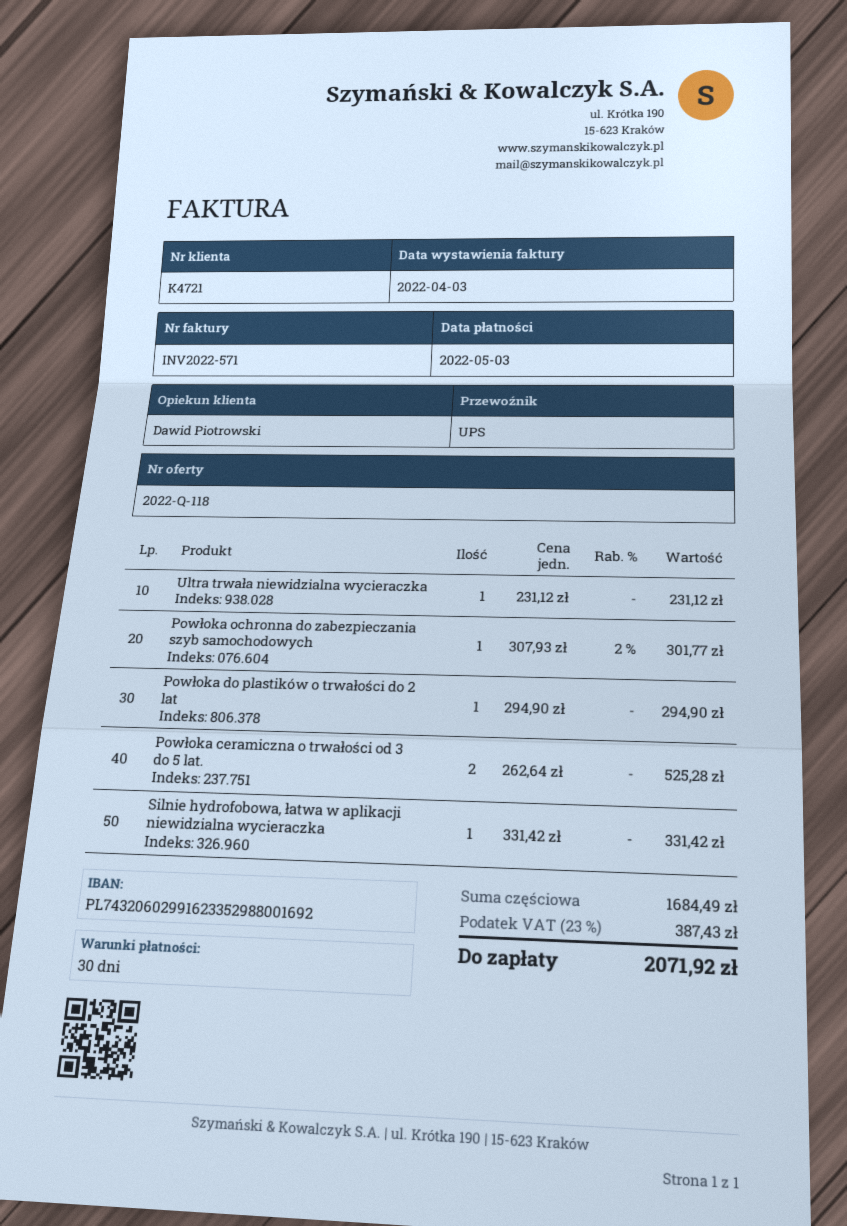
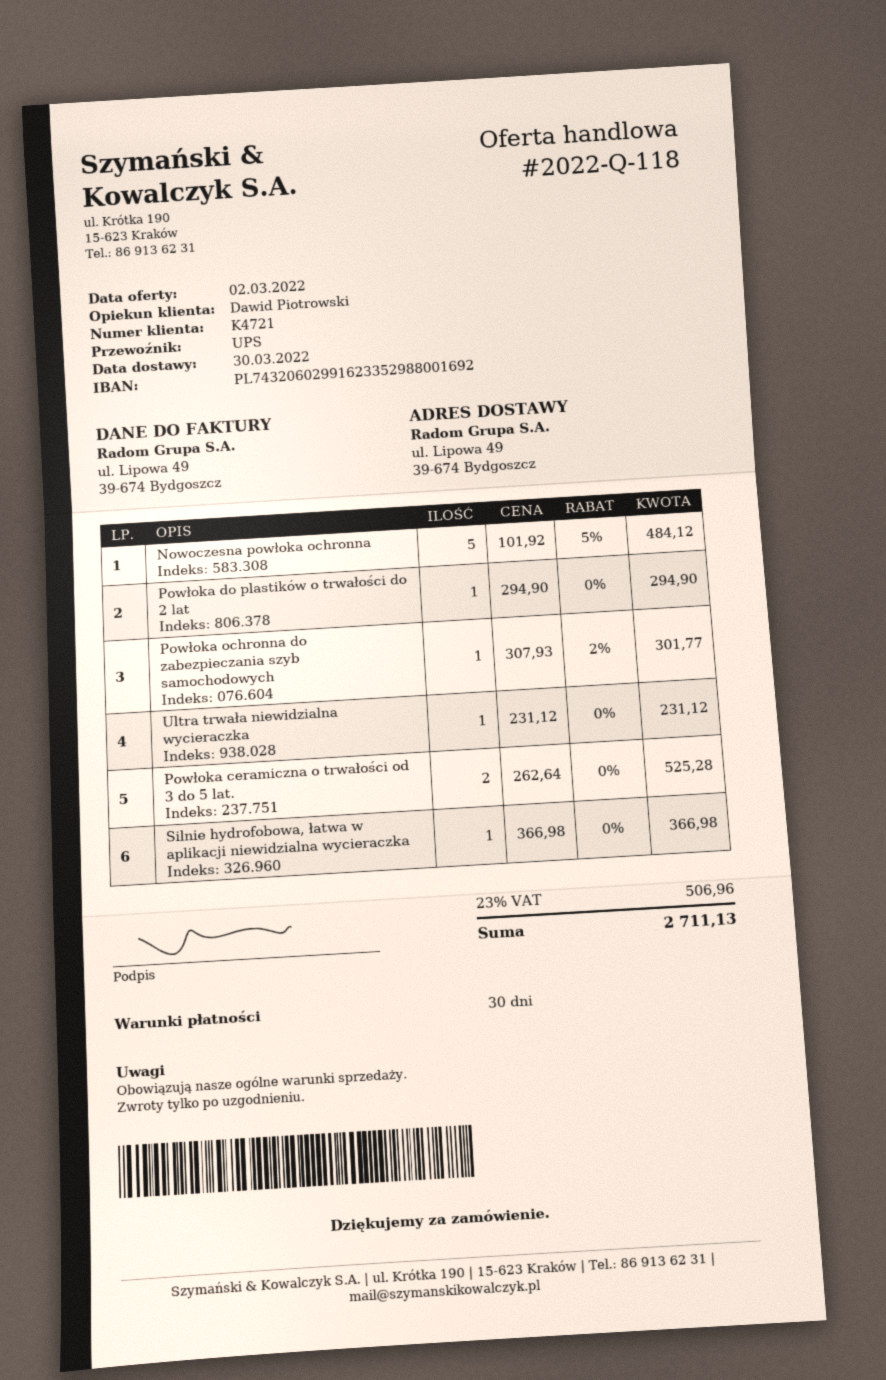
Silnie hydrofobowa, łatwa w aplikacji niewidzialna wycieraczka: 1 x 331.42 = 331.42 -> 1 x 366.98 = 366.98
Nowoczesna powłoka ochronna: none -> 5 x 101.92 - 5% = 484.12
tax: 23% = 387.43 -> 23% = 506.96
total: 2071.92 -> 2711.13

